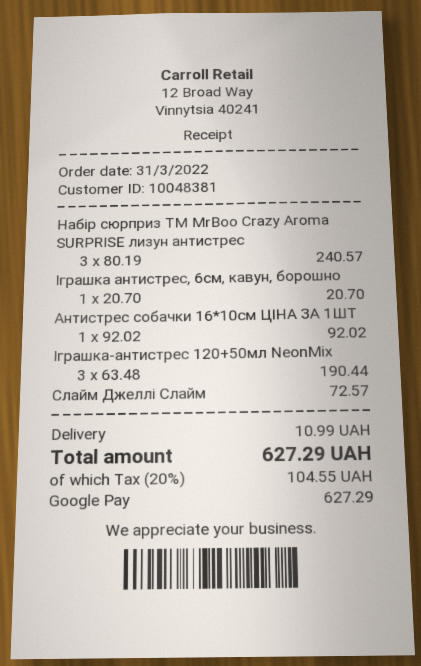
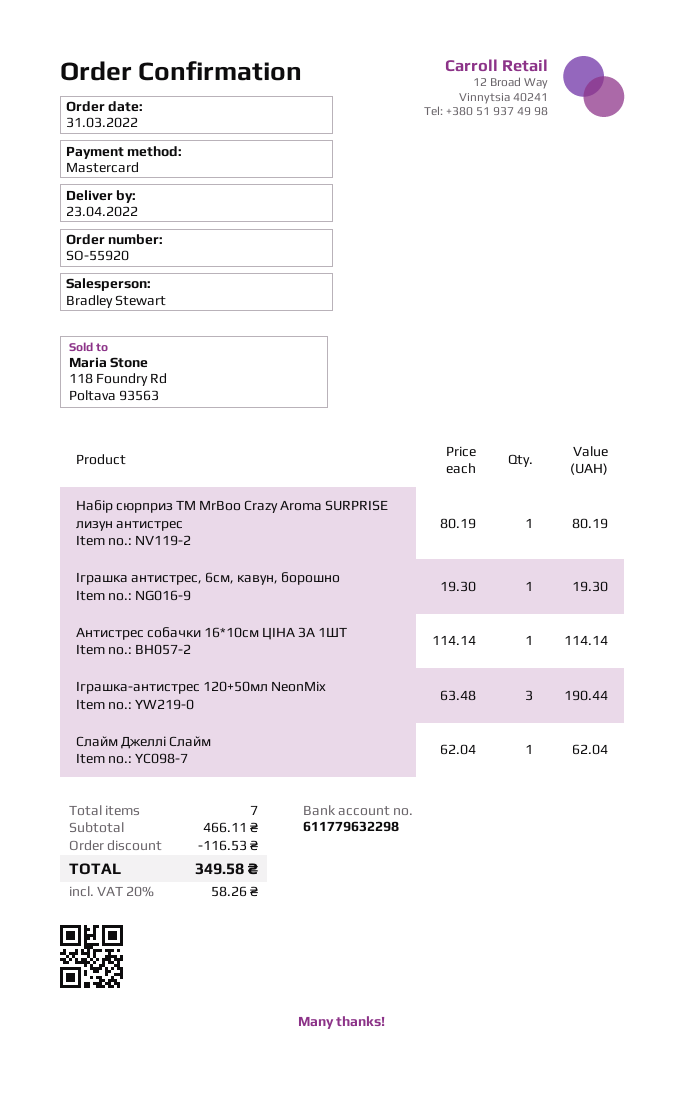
payment method: Google Pay -> Mastercard
Набір сюрприз TM MrBoo Crazy Aroma SURPRISE лизун антистрес: 3 x 80.19 = 240.57 -> 1 x 80.19 = 80.19
Іграшка антистрес, 6см, кавун, борошно: 1 x 20.70 = 20.70 -> 1 x 19.30 = 19.30
Антистрес собачки 16*10см ЦІНА ЗА 1ШТ: 1 x 92.02 = 92.02 -> 1 x 114.14 = 114.14
Слайм Джеллі Слайм: 1 x 72.57 = 72.57 -> 1 x 62.04 = 62.04
discount: none -> 116.53
shipping: 10.99 -> none
tax: 20% = 104.55 -> 20% = 58.26
total: 627.29 -> 349.58

